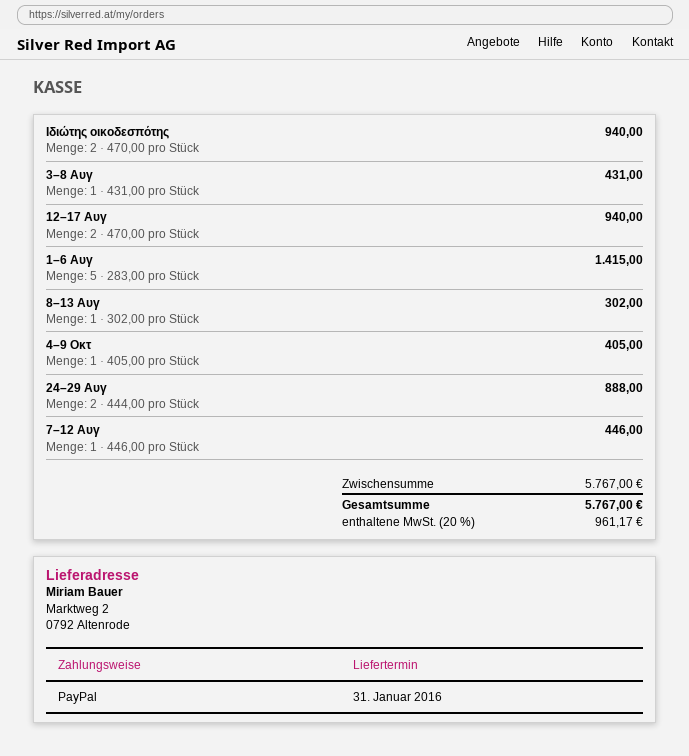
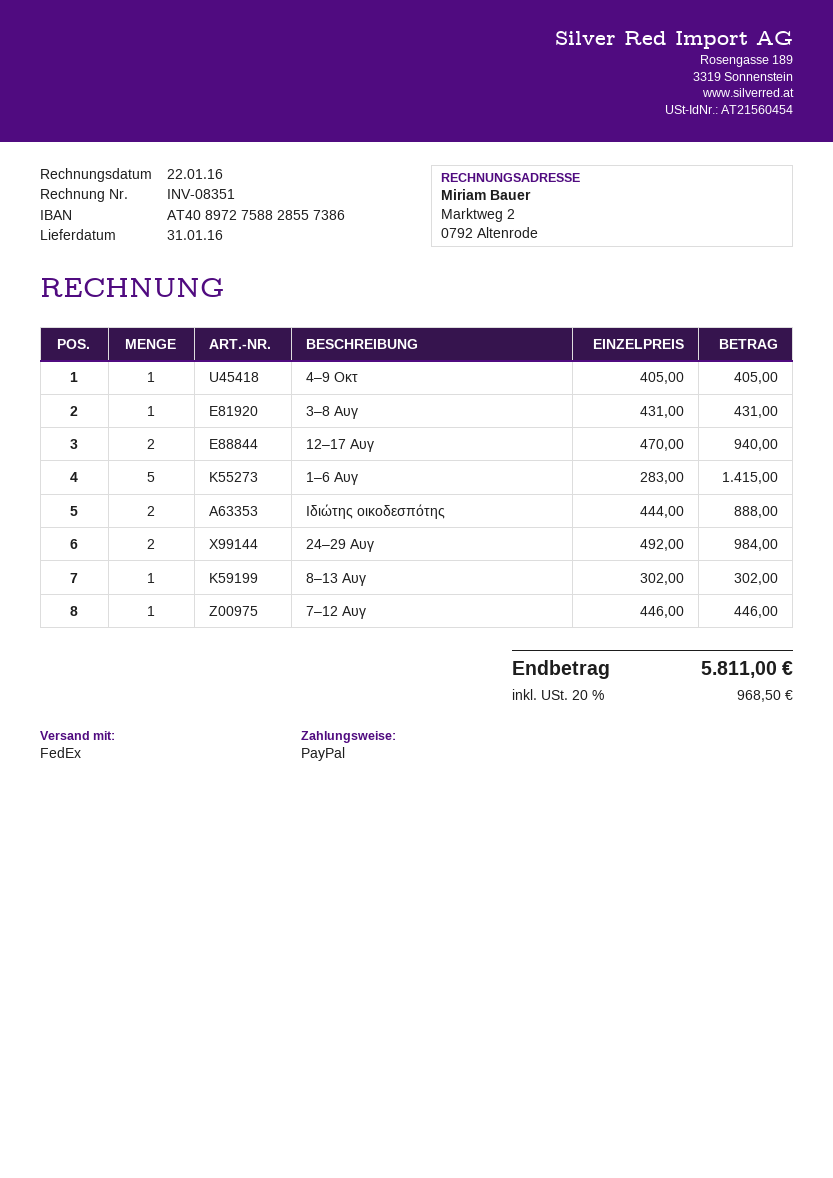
Ιδιώτης οικοδεσπότης: 2 x 470.00 = 940.00 -> 2 x 444.00 = 888.00
24–29 Αυγ: 2 x 444.00 = 888.00 -> 2 x 492.00 = 984.00
tax: 20% = 961.17 -> 20% = 968.50
total: 5767.00 -> 5811.00

